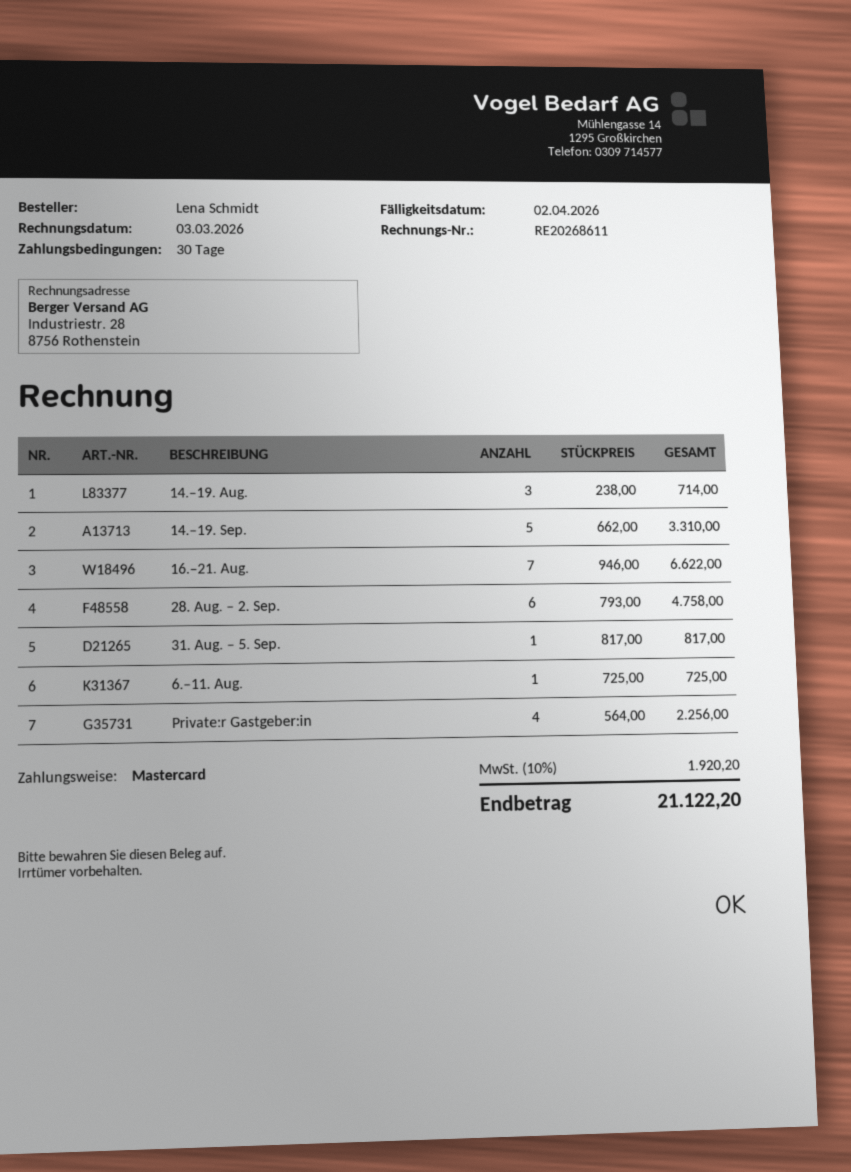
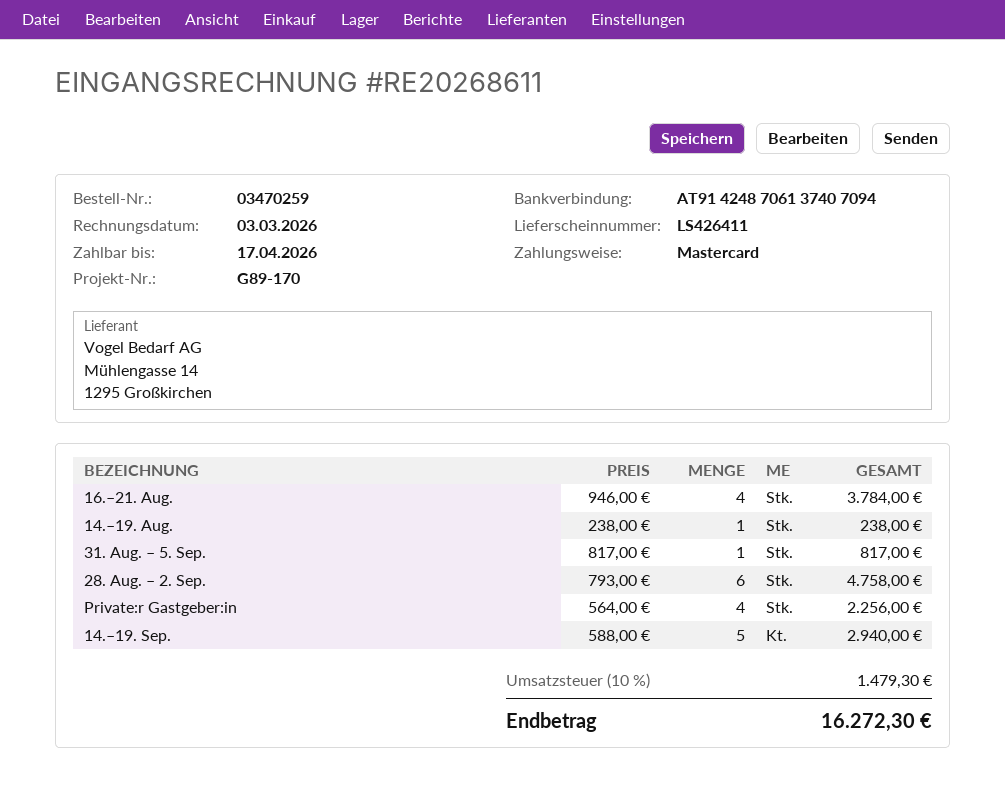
due date: 2026-04-02 -> 2026-04-17
14.–19. Aug.: 3 x 238.00 = 714.00 -> 1 x 238.00 = 238.00
14.–19. Sep.: 5 x 662.00 = 3310.00 -> 5 x 588.00 = 2940.00
16.–21. Aug.: 7 x 946.00 = 6622.00 -> 4 x 946.00 = 3784.00
6.–11. Aug.: 1 x 725.00 = 725.00 -> none
tax: 10% = 1920.20 -> 10% = 1479.30
total: 21122.20 -> 16272.30

